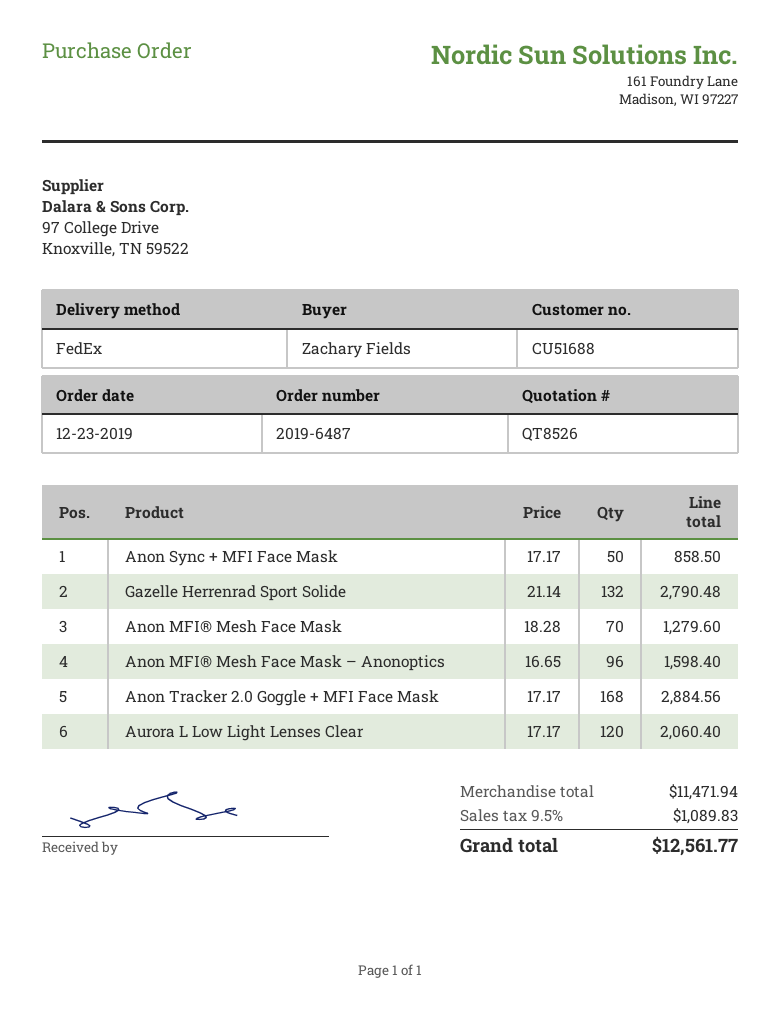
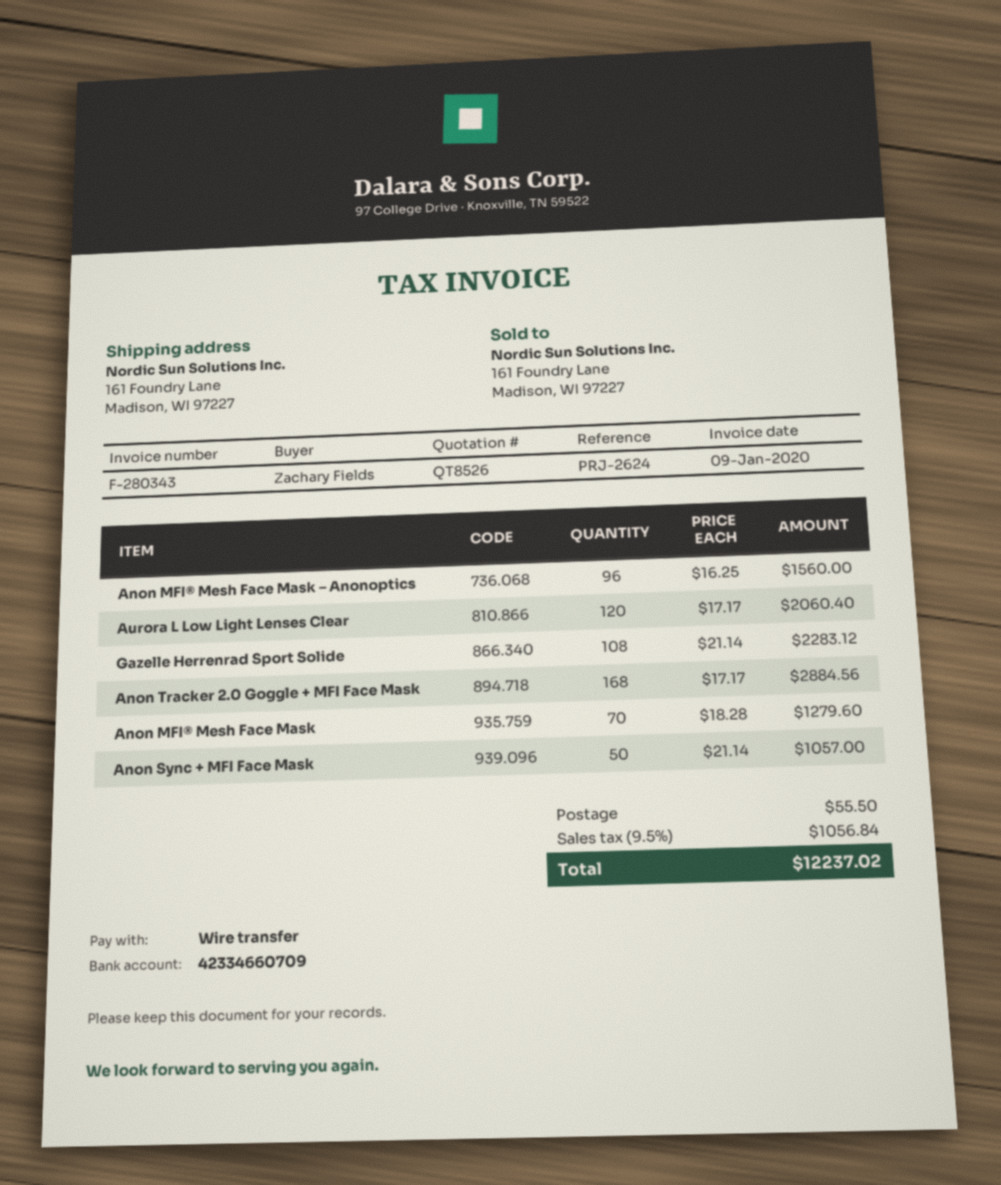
Anon Sync + MFI Face Mask: 50 x 17.17 = 858.50 -> 50 x 21.14 = 1057.00
Gazelle Herrenrad Sport Solide: 132 x 21.14 = 2790.48 -> 108 x 21.14 = 2283.12
Anon MFI® Mesh Face Mask – Anonoptics: 96 x 16.65 = 1598.40 -> 96 x 16.25 = 1560.00
shipping: none -> 55.50
tax: 9.5% = 1089.83 -> 9.5% = 1056.84
total: 12561.77 -> 12237.02

